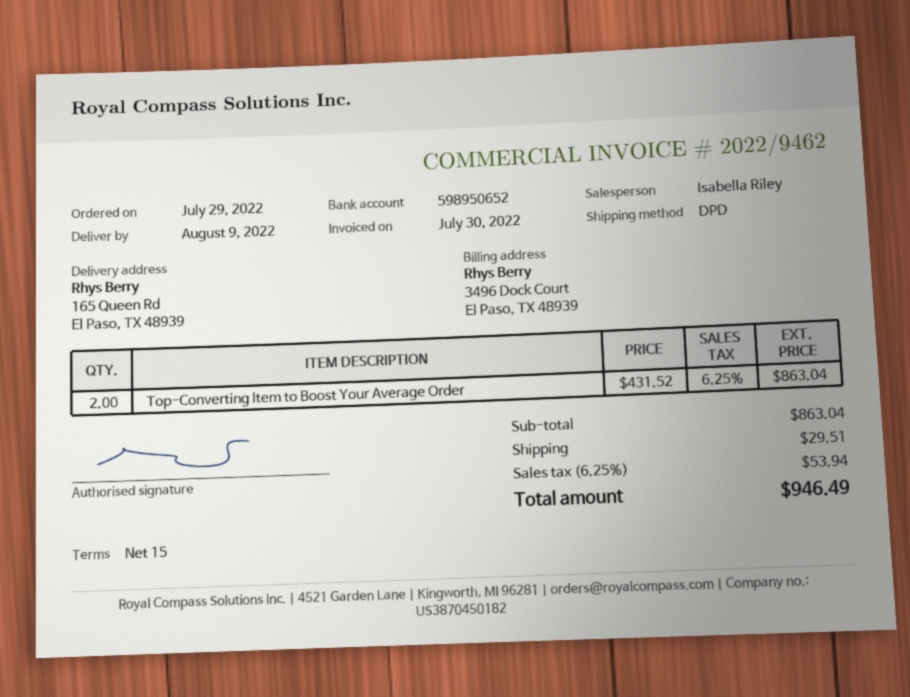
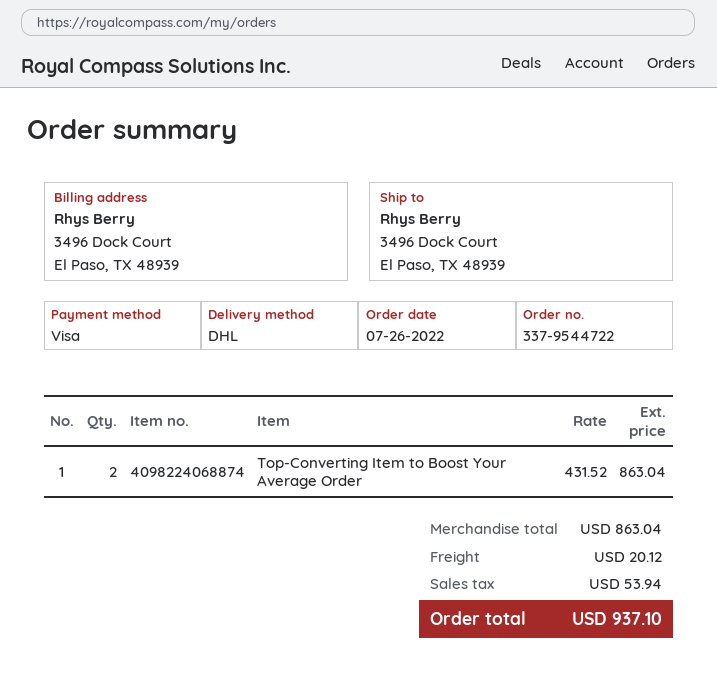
order date: 2022-07-29 -> 2022-07-26
shipping method: DPD -> DHL
ship to: 165 Queen Rd, El Paso, TX 48939 -> 3496 Dock Court, El Paso, TX 48939
shipping: 29.51 -> 20.12
total: 946.49 -> 937.10

